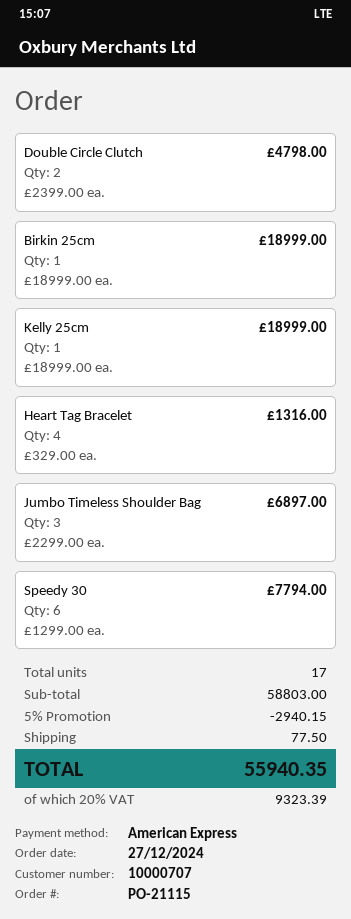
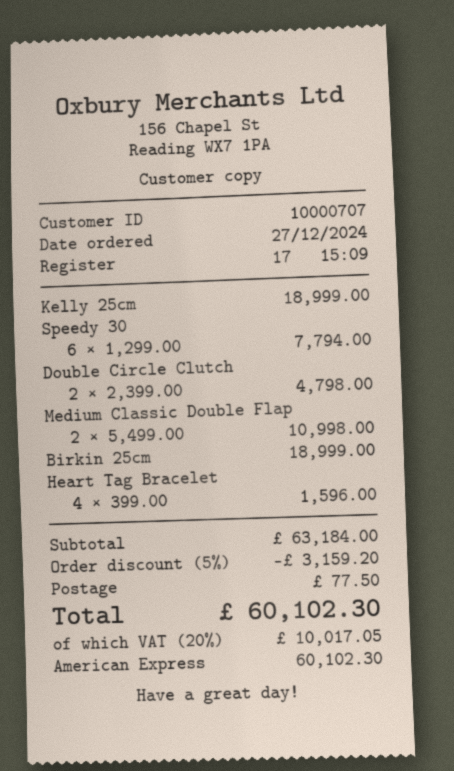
Heart Tag Bracelet: 4 x 329.00 = 1316.00 -> 4 x 399.00 = 1596.00
Jumbo Timeless Shoulder Bag: 3 x 2299.00 = 6897.00 -> none
Medium Classic Double Flap: none -> 2 x 5499.00 = 10998.00
subtotal: 58803.00 -> 63184.00
discount: 5% = 2940.15 -> 5% = 3159.20
tax: 20% = 9323.39 -> 20% = 10017.05
total: 55940.35 -> 60102.30

